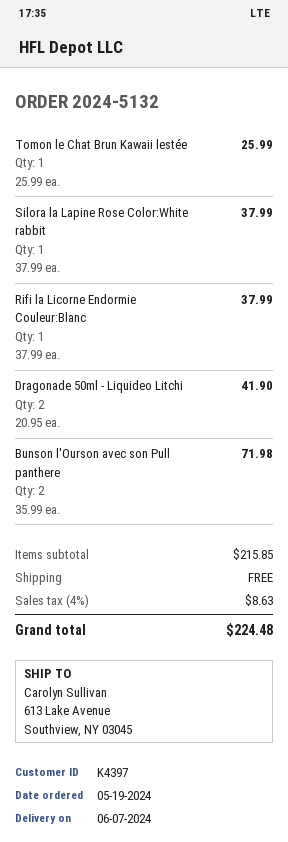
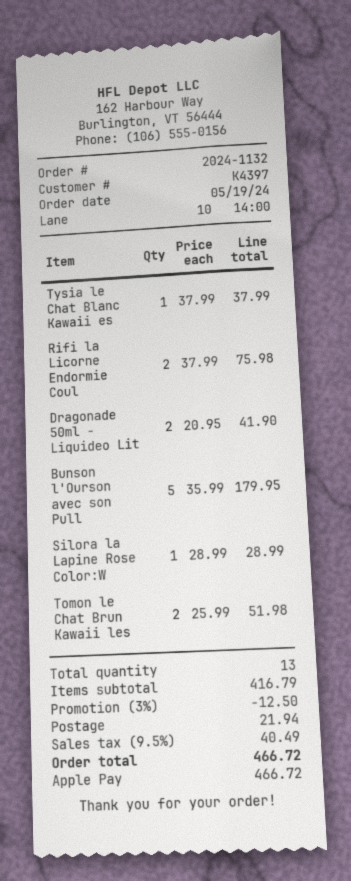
order number: 2024-5132 -> 2024-1132
Tomon le Chat Brun Kawaii lestée: 1 x 25.99 = 25.99 -> 2 x 25.99 = 51.98
Silora la Lapine Rose Color:White rabbit: 1 x 37.99 = 37.99 -> 1 x 28.99 = 28.99
Rifi la Licorne Endormie Couleur:Blanc: 1 x 37.99 = 37.99 -> 2 x 37.99 = 75.98
Bunson l'Ourson avec son Pull panthere: 2 x 35.99 = 71.98 -> 5 x 35.99 = 179.95
Tysia le Chat Blanc Kawaii es: none -> 1 x 37.99 = 37.99
subtotal: 215.85 -> 416.79
discount: none -> 3% = 12.50
shipping: 0.00 -> 21.94
tax: 4% = 8.63 -> 9.5% = 40.49
total: 224.48 -> 466.72

